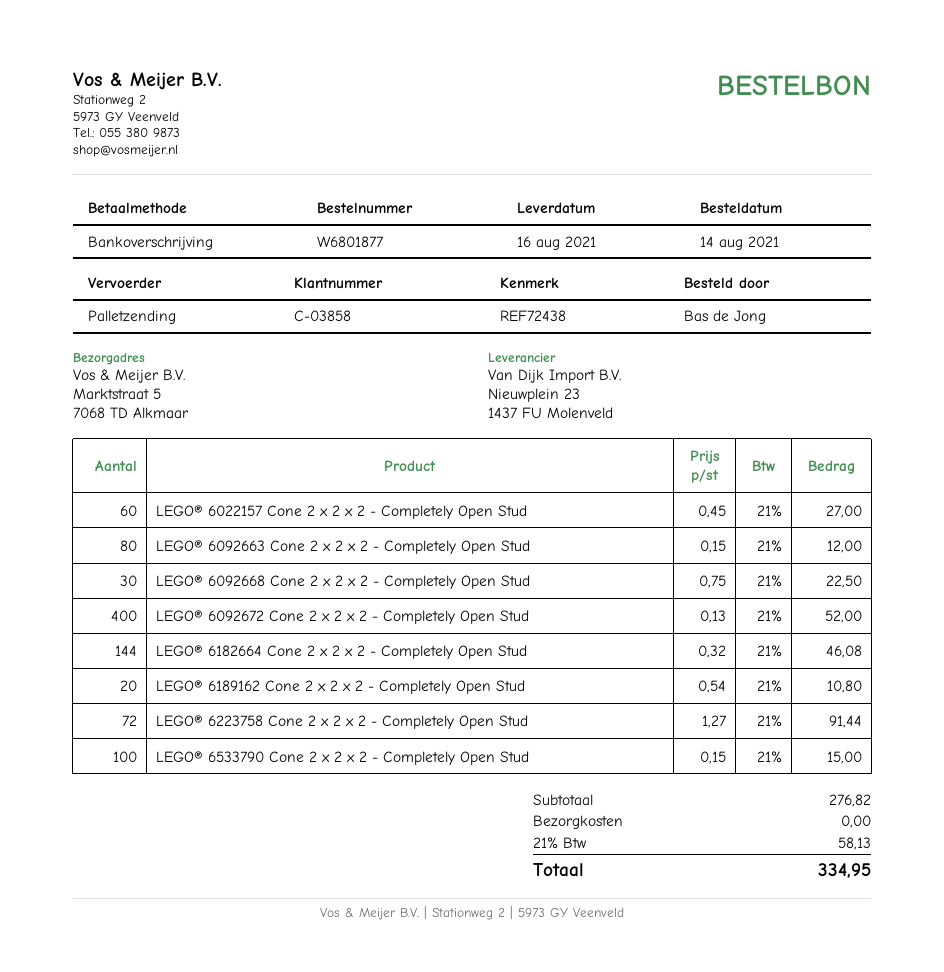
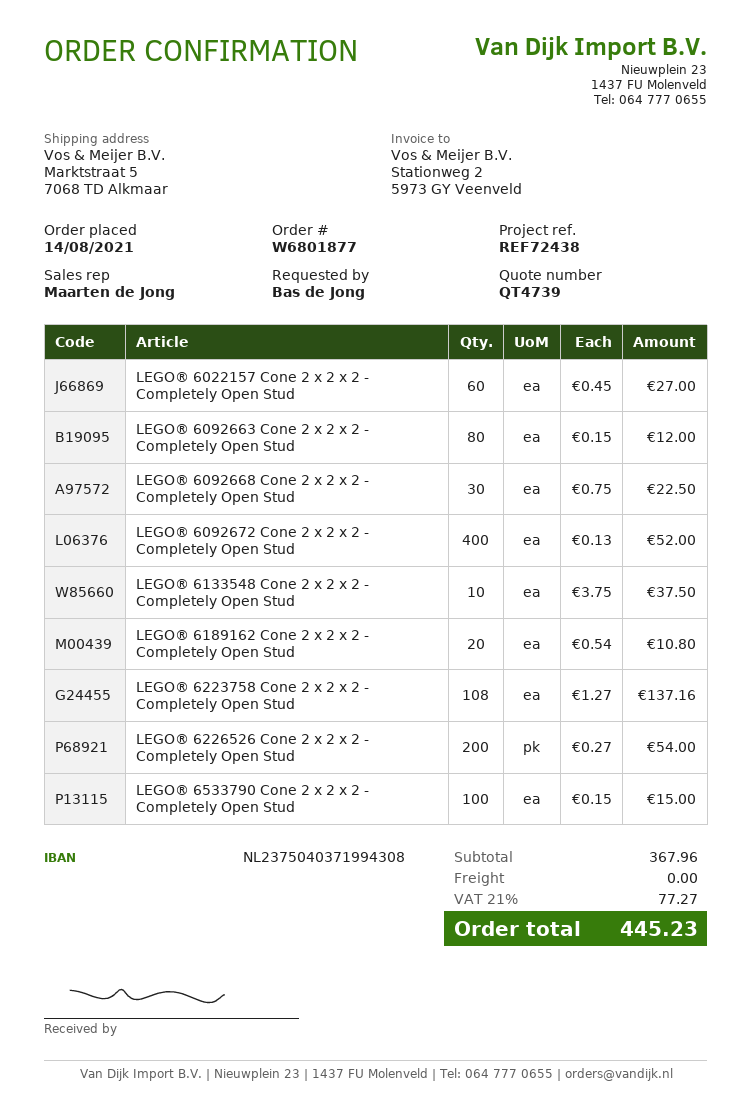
LEGO® 6182664 Cone 2 x 2 x 2 - Completely Open Stud: 144 x 0.32 = 46.08 -> none
LEGO® 6223758 Cone 2 x 2 x 2 - Completely Open Stud: 72 x 1.27 = 91.44 -> 108 x 1.27 = 137.16
LEGO® 6133548 Cone 2 x 2 x 2 - Completely Open Stud: none -> 10 x 3.75 = 37.50
LEGO® 6226526 Cone 2 x 2 x 2 - Completely Open Stud: none -> 200 x 0.27 = 54.00
subtotal: 276.82 -> 367.96
tax: 21% = 58.13 -> 21% = 77.27
total: 334.95 -> 445.23

